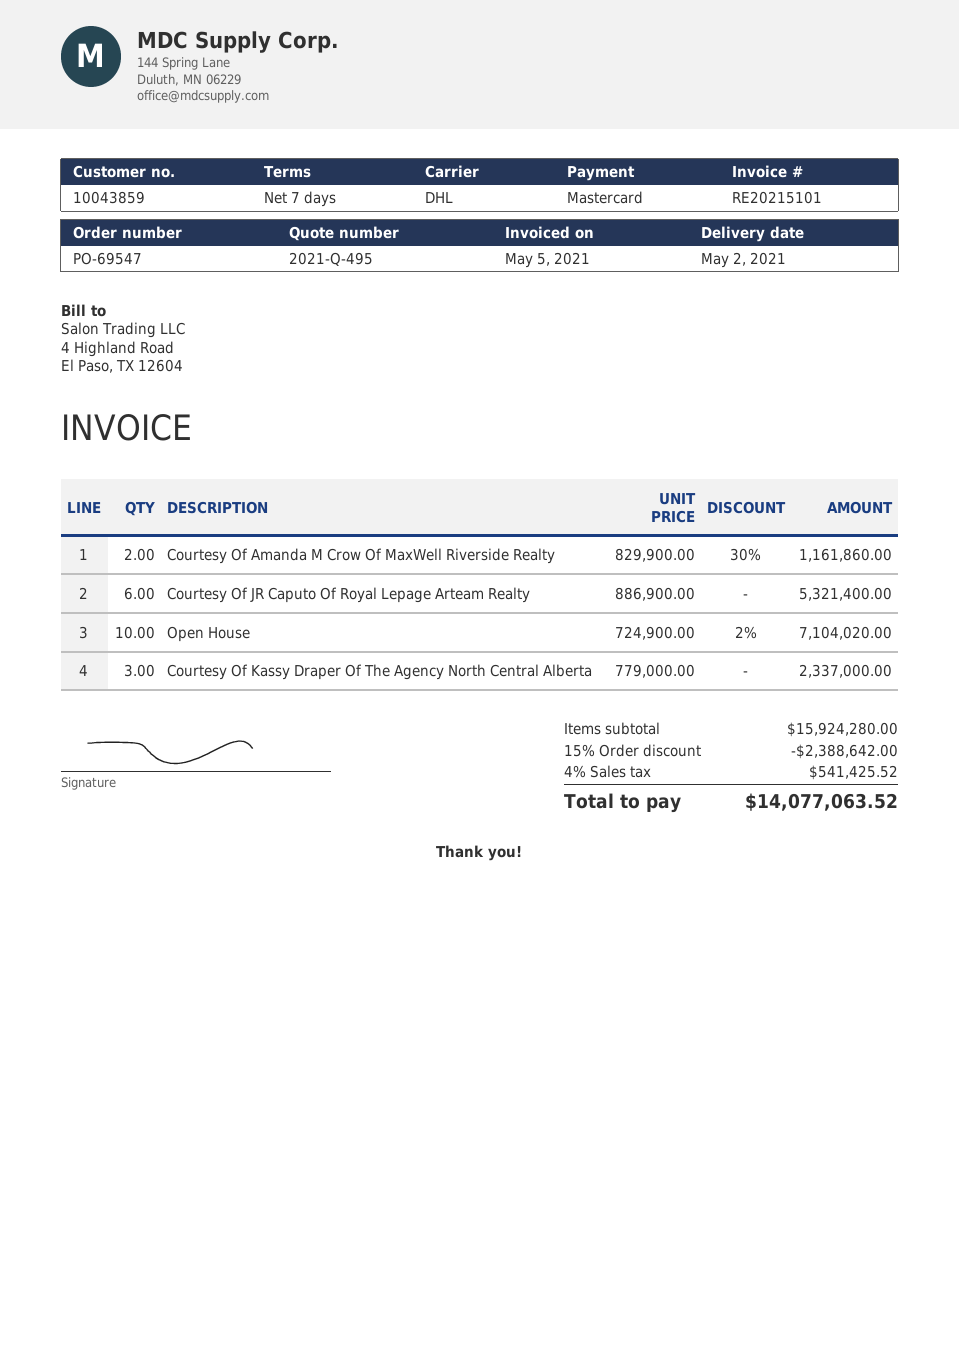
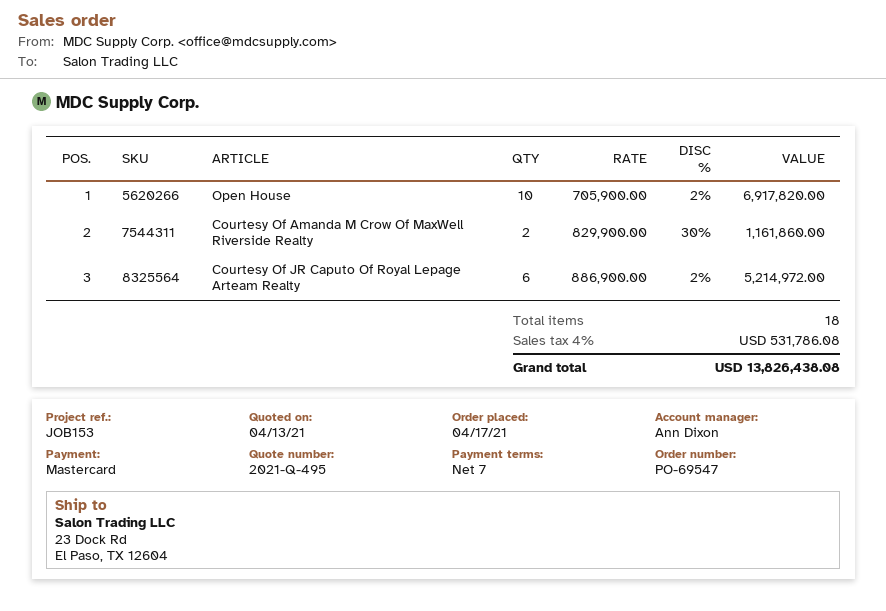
Courtesy Of JR Caputo Of Royal Lepage Arteam Realty: 6 x 886900.00 = 5321400.00 -> 6 x 886900.00 - 2% = 5214972.00
Open House: 10 x 724900.00 - 2% = 7104020.00 -> 10 x 705900.00 - 2% = 6917820.00
Courtesy Of Kassy Draper Of The Agency North Central Alberta: 3 x 779000.00 = 2337000.00 -> none
discount: 15% = 2388642.00 -> none
tax: 4% = 541425.52 -> 4% = 531786.08
total: 14077063.52 -> 13826438.08

